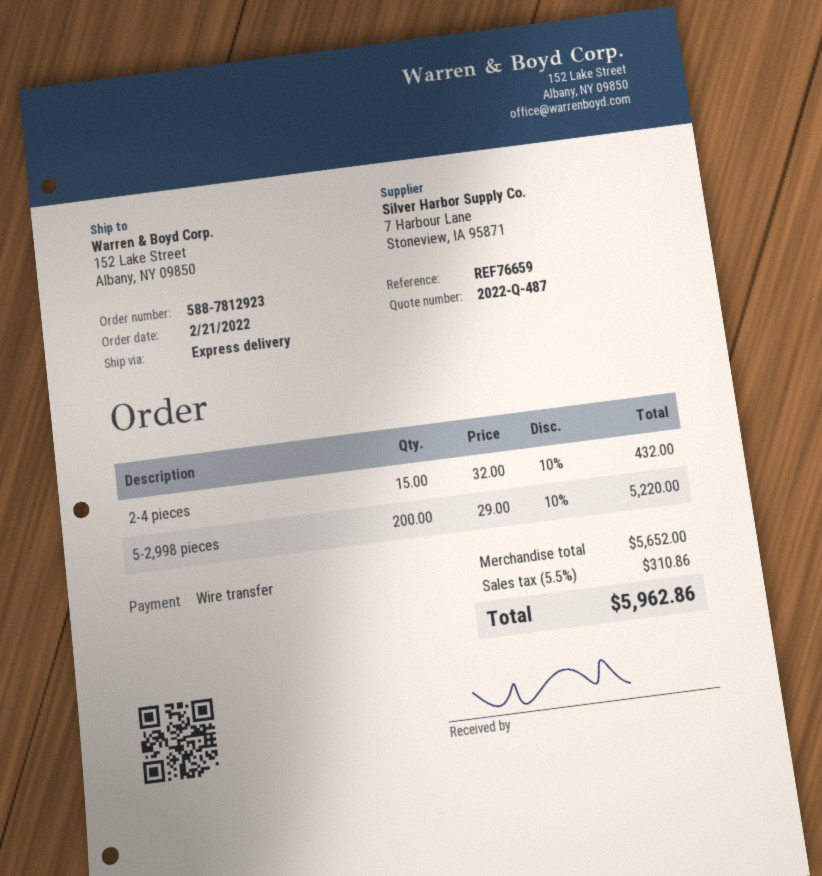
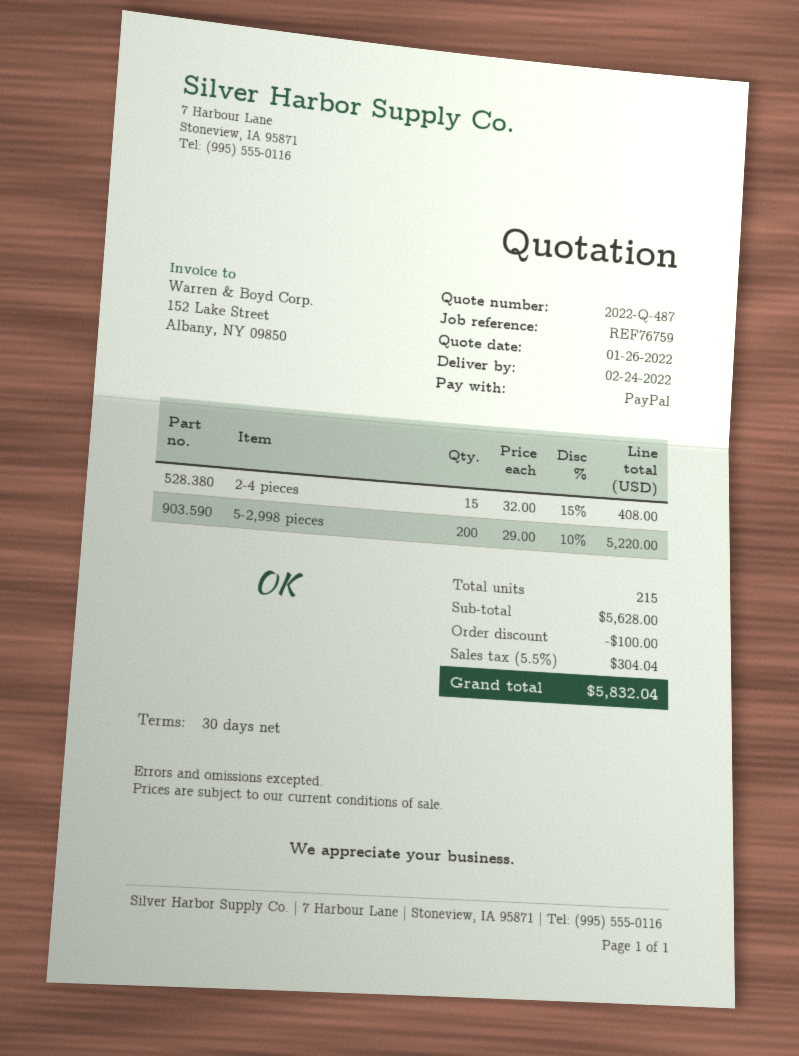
reference: REF76659 -> REF76759
payment method: bank transfer -> PayPal
2-4 pieces: 15 x 32.00 - 10% = 432.00 -> 15 x 32.00 - 15% = 408.00
subtotal: 5652.00 -> 5628.00
discount: none -> 100.00
tax: 5.5% = 310.86 -> 5.5% = 304.04
total: 5962.86 -> 5832.04

